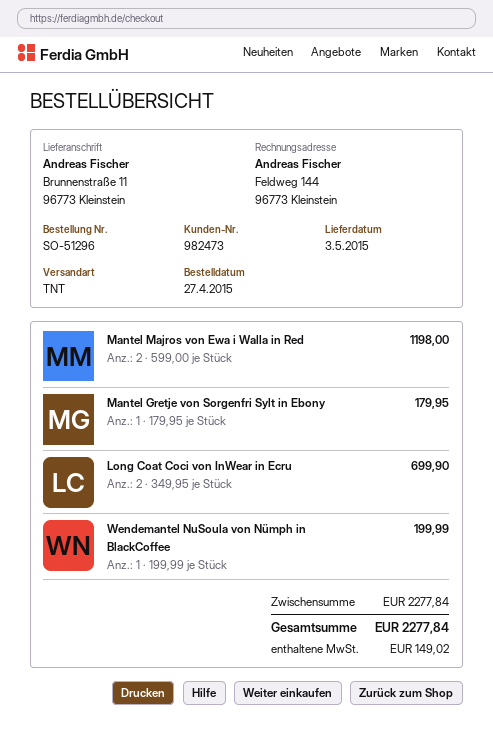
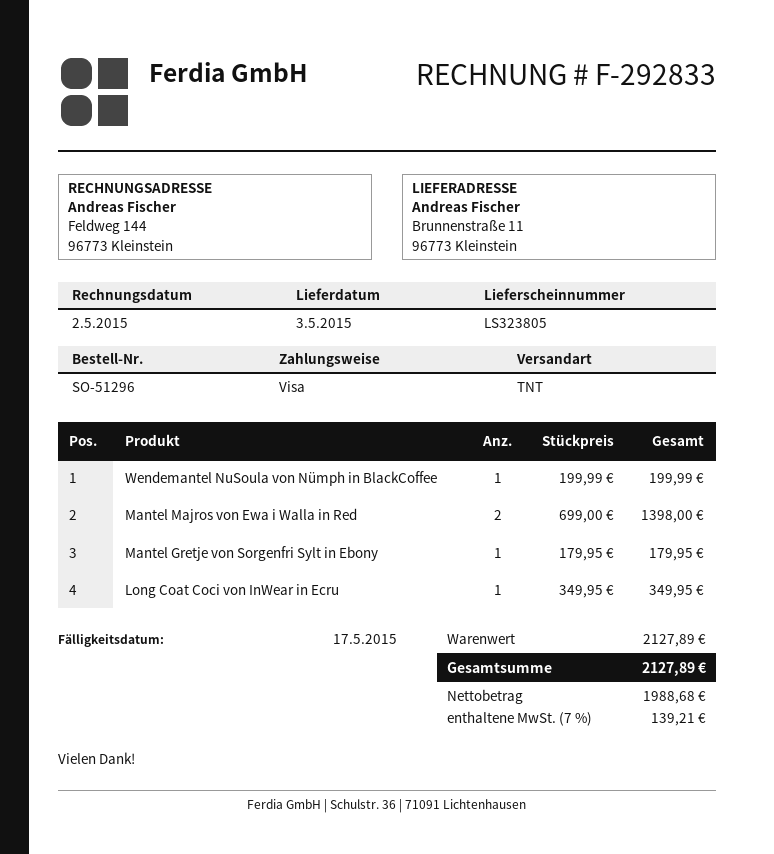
Mantel Majros von Ewa i Walla in Red: 2 x 599.00 = 1198.00 -> 2 x 699.00 = 1398.00
Long Coat Coci von InWear in Ecru: 2 x 349.95 = 699.90 -> 1 x 349.95 = 349.95
subtotal: 2277.84 -> 2127.89
tax: 149.02 -> 139.21
total: 2277.84 -> 2127.89

